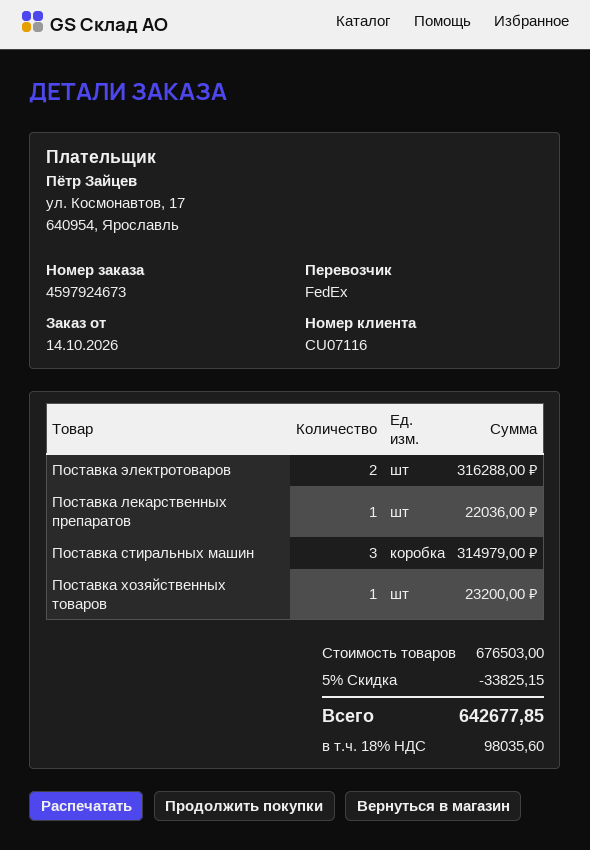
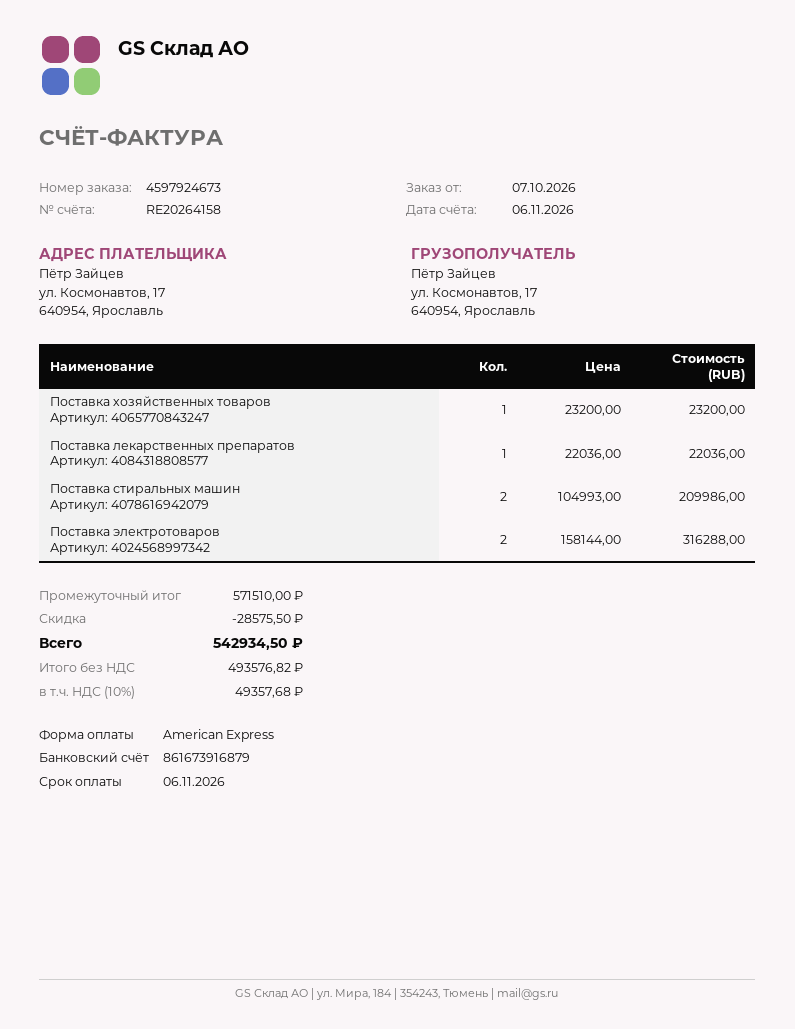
order date: 2026-10-14 -> 2026-10-07
Поставка стиральных машин: 3 for 314979.00 -> 2 for 209986.00
subtotal: 676503.00 -> 571510.00
discount: 33825.15 -> 28575.50
tax: 18% = 98035.60 -> 10% = 49357.68
total: 642677.85 -> 542934.50

